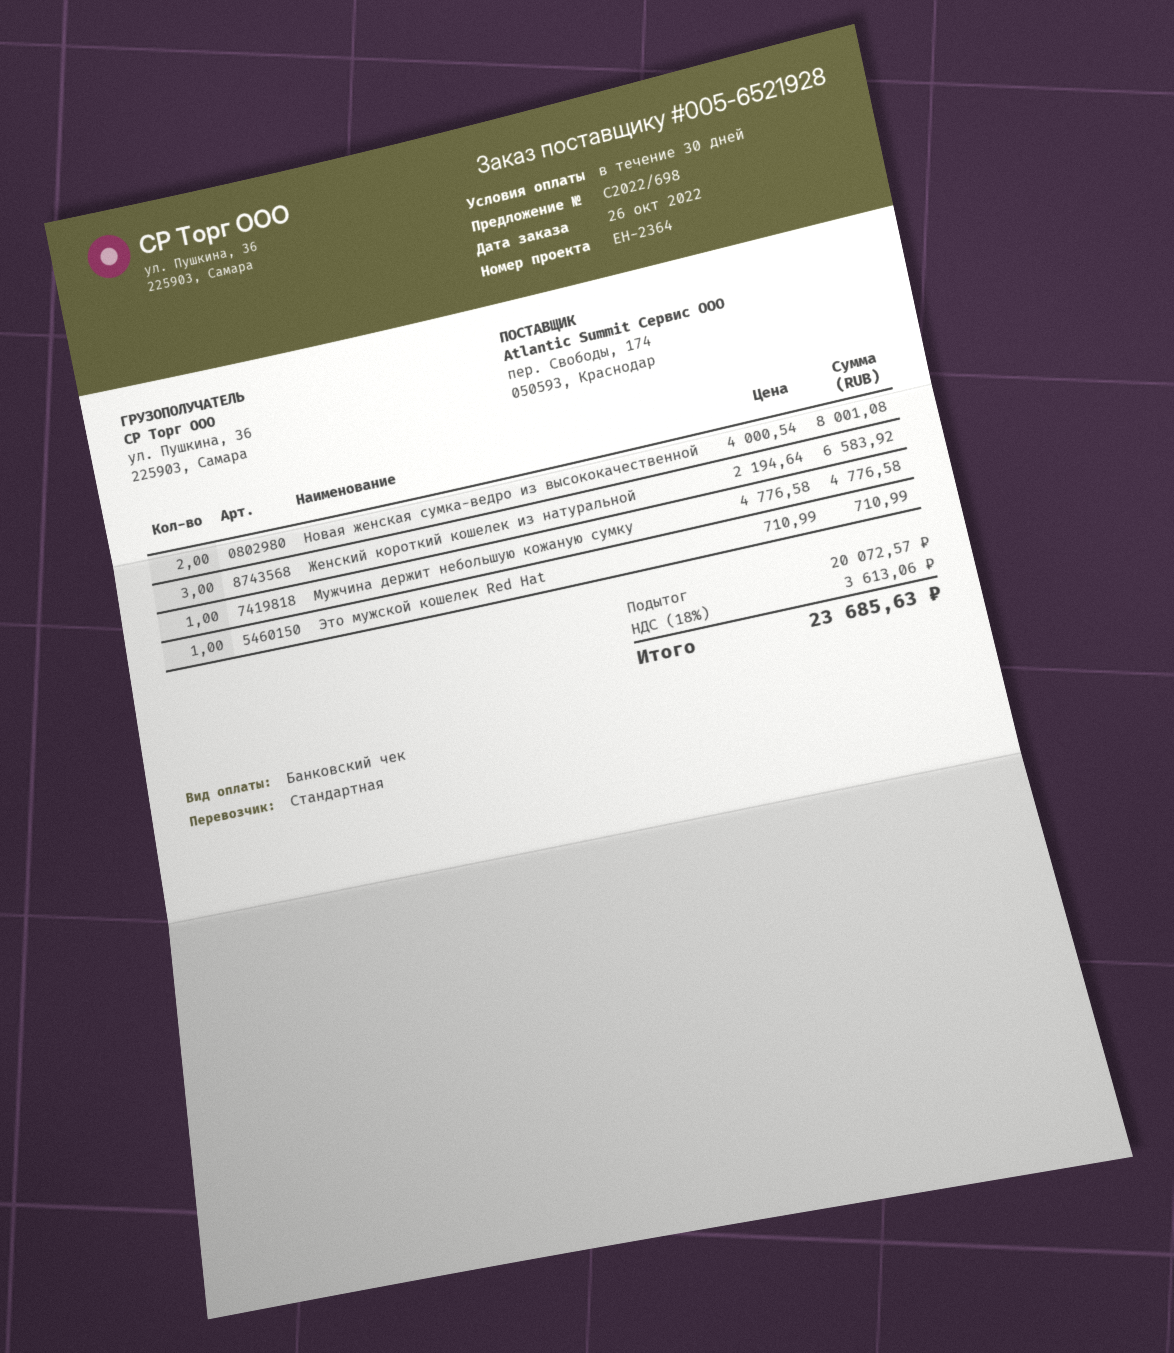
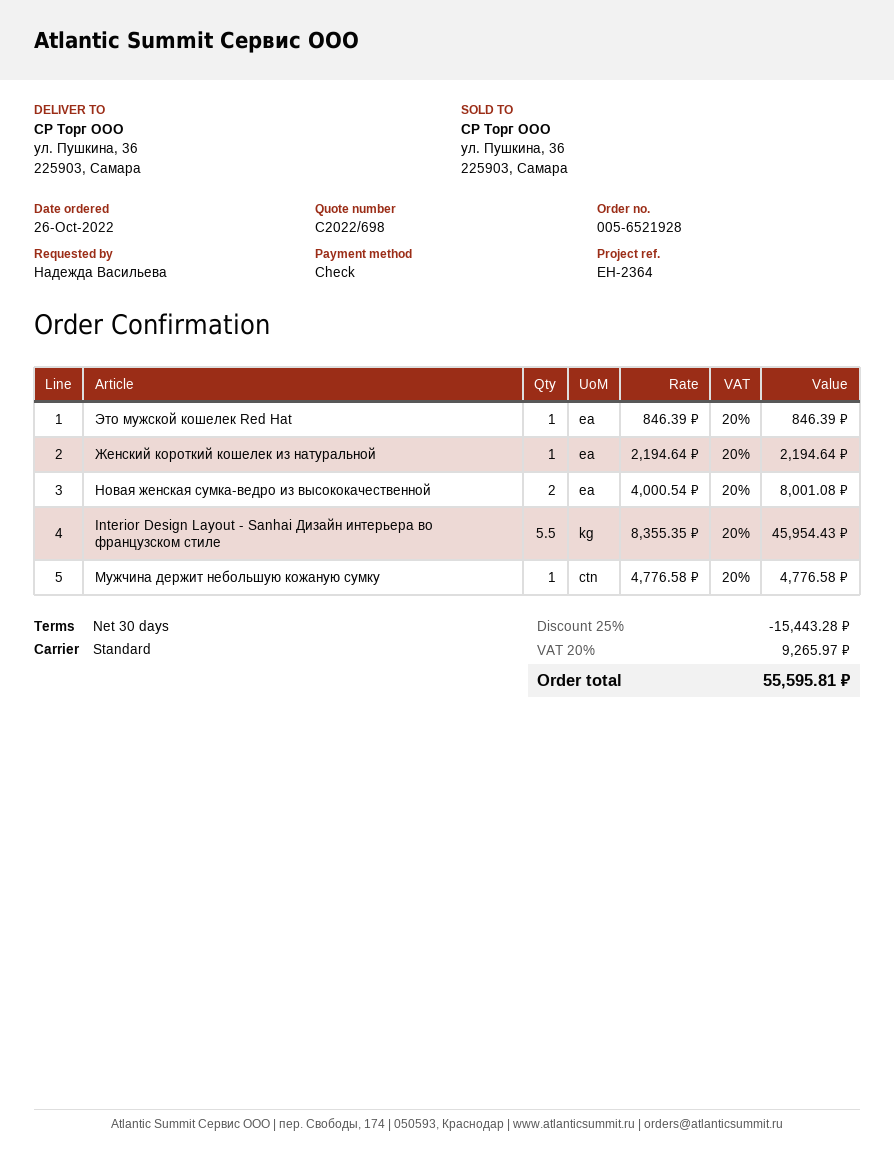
Женский короткий кошелек из натуральной: 3 x 2194.64 = 6583.92 -> 1 x 2194.64 = 2194.64
Это мужской кошелек Red Hat: 1 x 710.99 = 710.99 -> 1 x 846.39 = 846.39
Interior Design Layout - Sanhai Дизайн интерьера во французском стиле: none -> 5.5 x 8355.35 = 45954.43
discount: none -> 25% = 15443.28
tax: 18% = 3613.06 -> 20% = 9265.97
total: 23685.63 -> 55595.81

